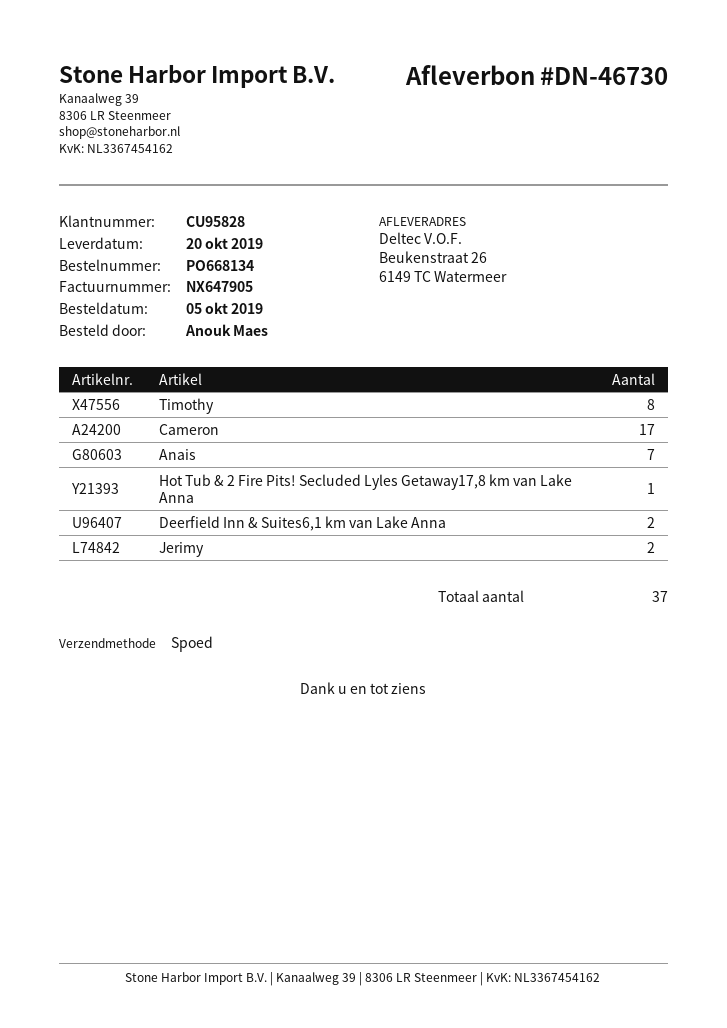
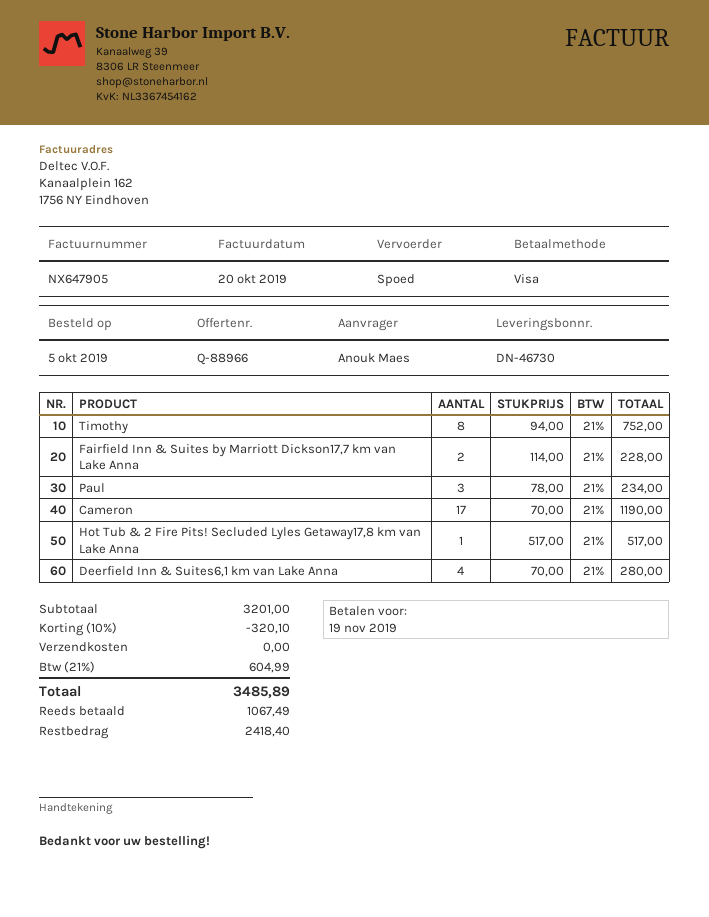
Anais: 7 -> none
Deerfield Inn & Suites6,1 km van Lake Anna: 2 -> 4
Jerimy: 2 -> none
Fairfield Inn & Suites by Marriott Dickson17,7 km van Lake Anna: none -> 2
Paul: none -> 3

